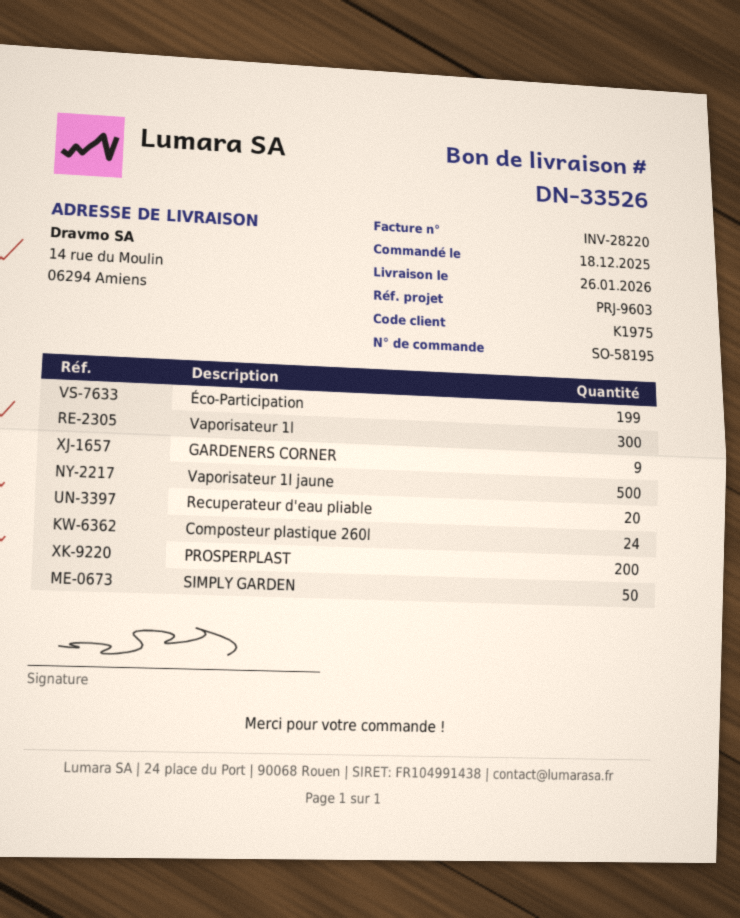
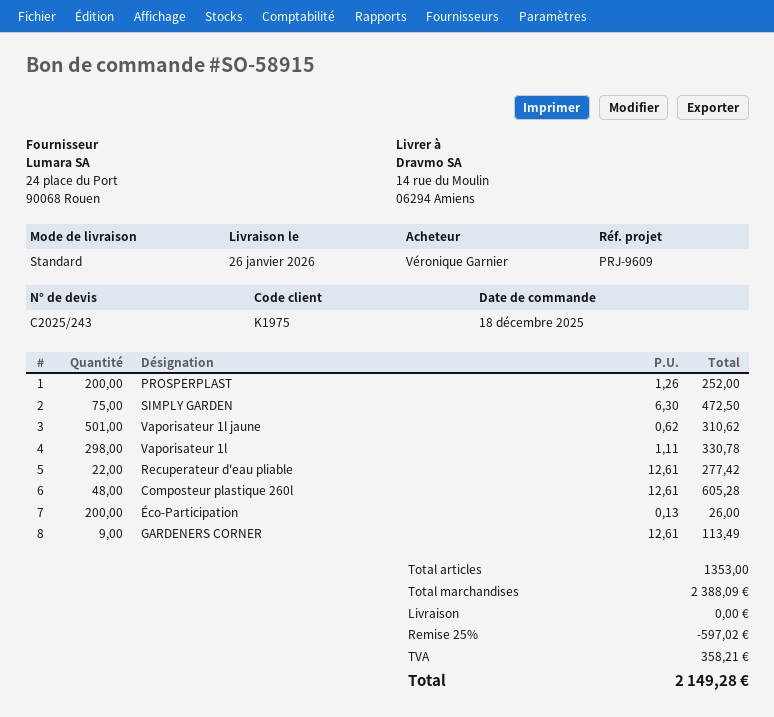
order number: SO-58195 -> SO-58915
reference: PRJ-9603 -> PRJ-9609
Éco-Participation: 199 -> 200
Vaporisateur 1l: 300 -> 298
Vaporisateur 1l jaune: 500 -> 501
Recuperateur d'eau pliable: 20 -> 22
Composteur plastique 260l: 24 -> 48
SIMPLY GARDEN: 50 -> 75

